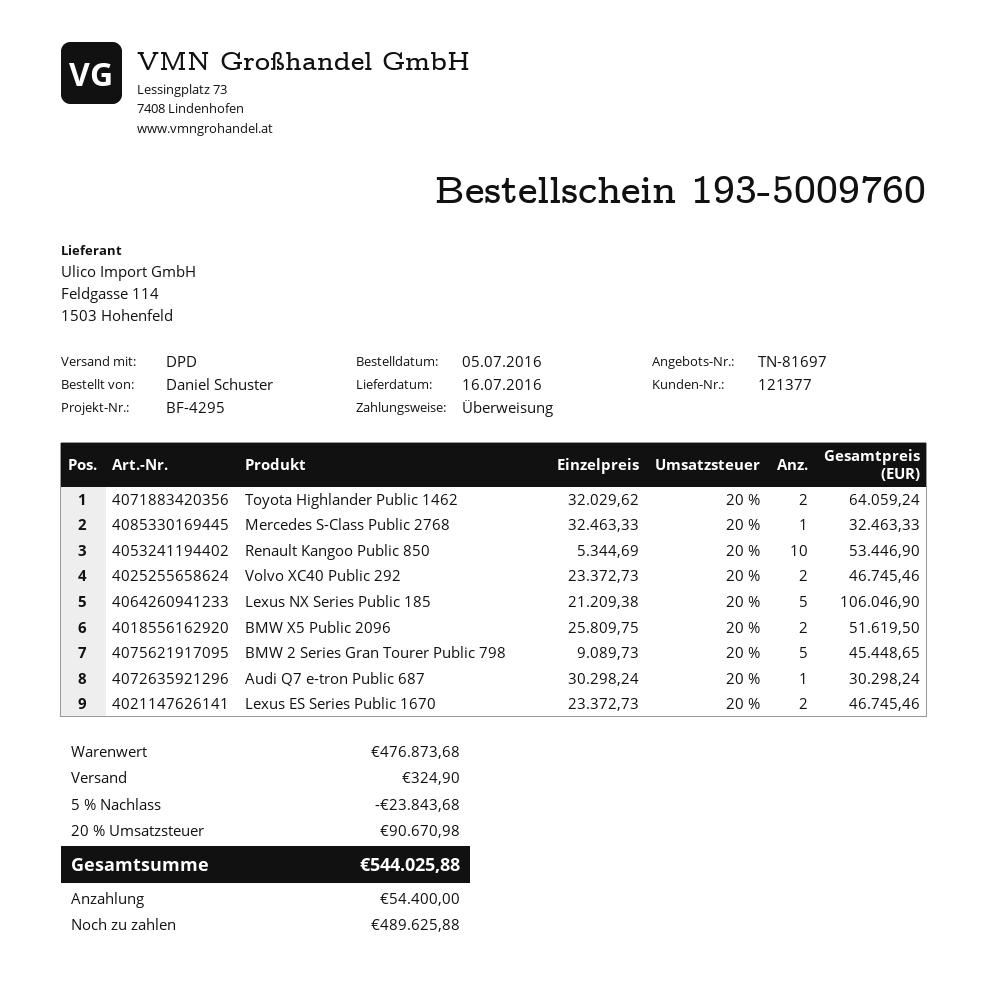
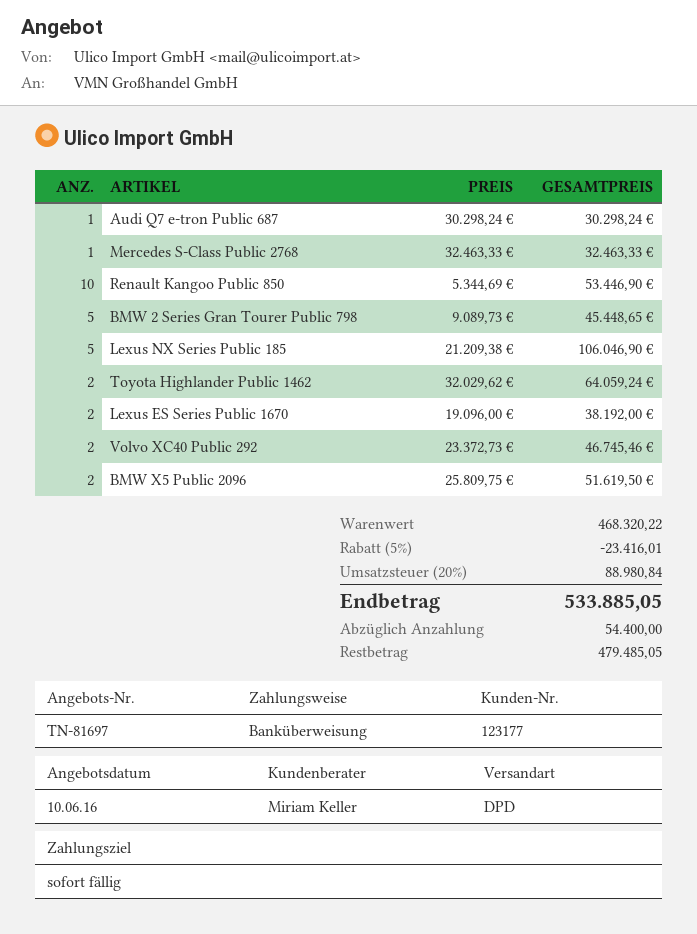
customer number: 121377 -> 123177
Lexus ES Series Public 1670: 2 x 23372.73 = 46745.46 -> 2 x 19096.00 = 38192.00
subtotal: 476873.68 -> 468320.22
discount: 5% = 23843.68 -> 5% = 23416.01
shipping: 324.90 -> none
tax: 20% = 90670.98 -> 20% = 88980.84
total: 544025.88 -> 533885.05
balance: 489625.88 -> 479485.05

